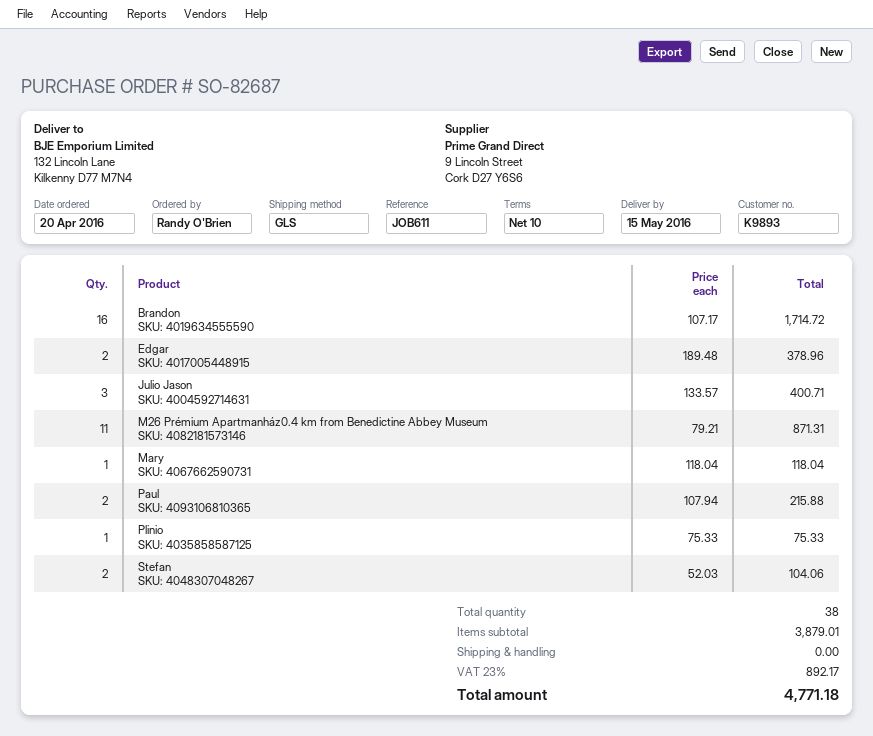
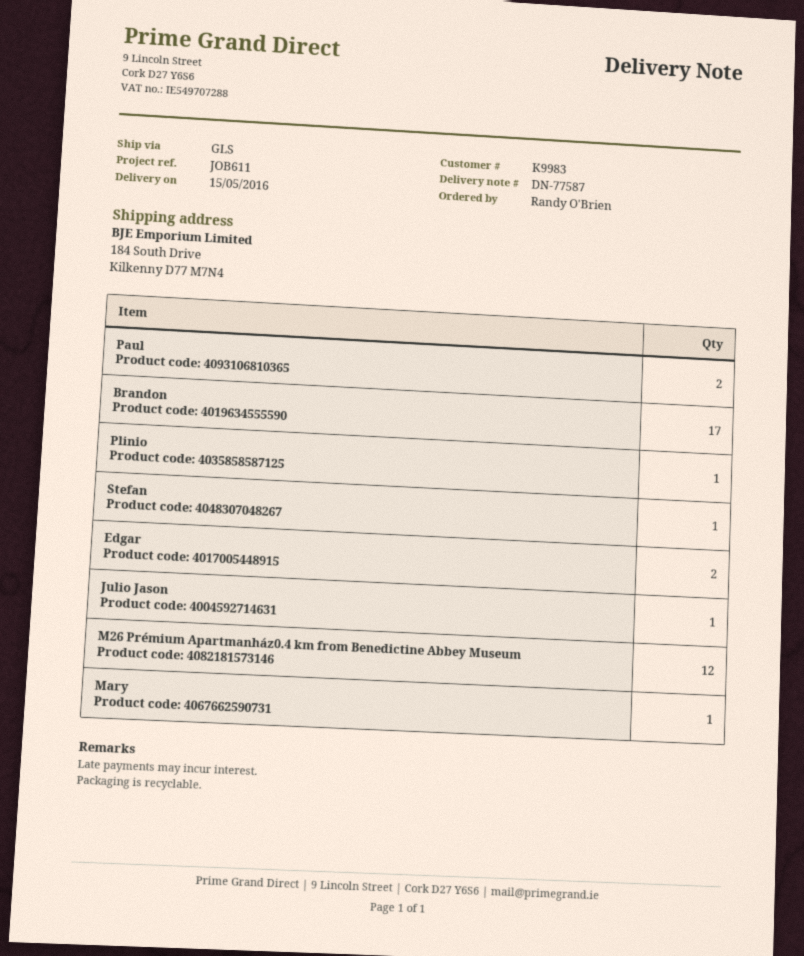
customer number: K9893 -> K9983
ship to: 132 Lincoln Lane, Kilkenny D77 M7N4 -> 184 South Drive, Kilkenny D77 M7N4
Brandon: 16 -> 17
Julio Jason: 3 -> 1
M26 Prémium Apartmanház0.4 km from Benedictine Abbey Museum: 11 -> 12
Stefan: 2 -> 1

